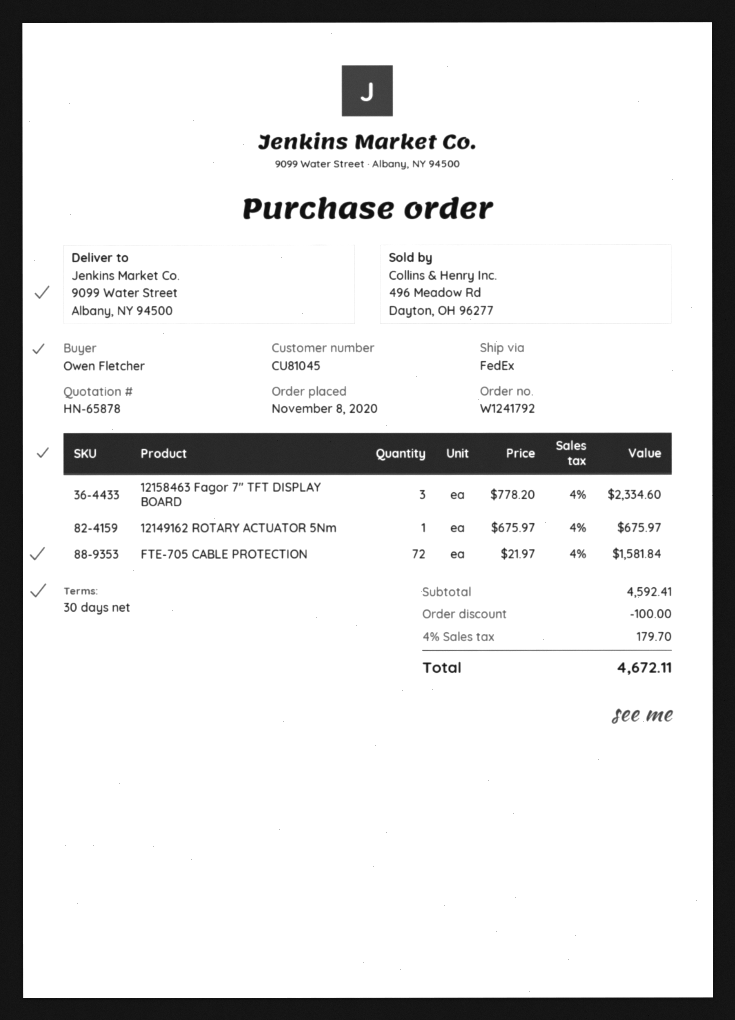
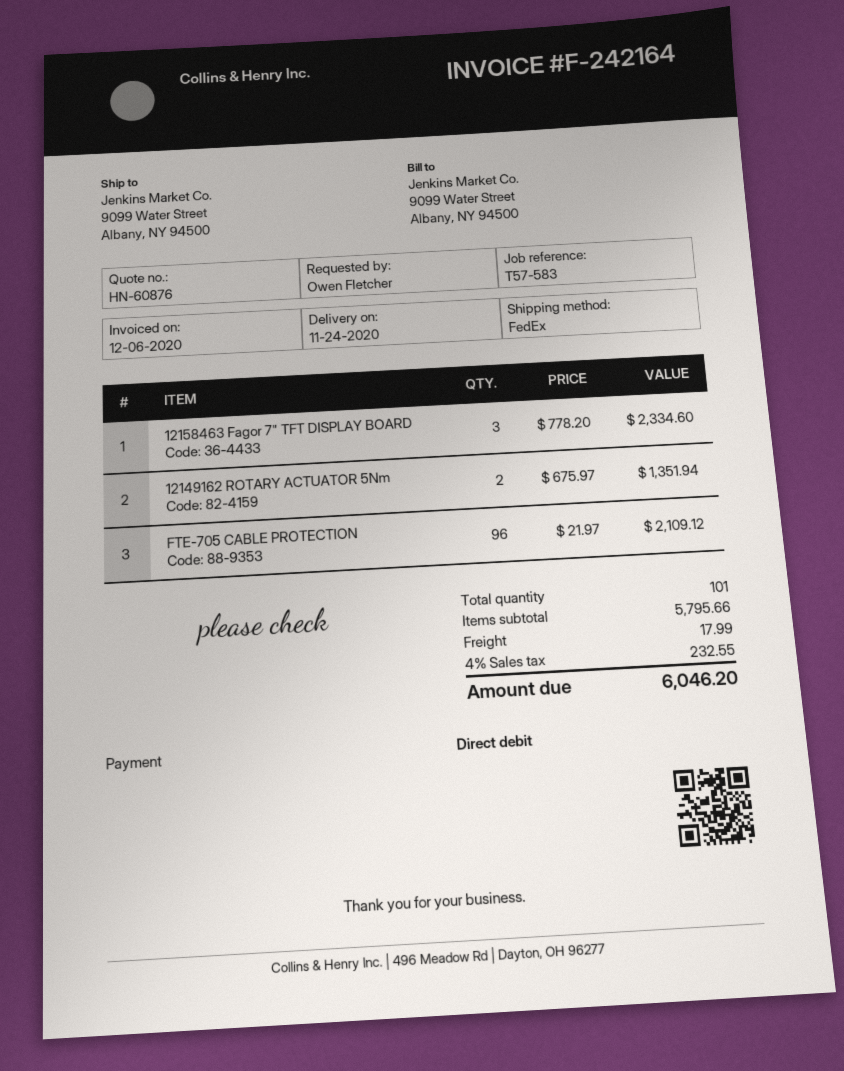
quote number: HN-65878 -> HN-60876
12149162 ROTARY ACTUATOR 5Nm: 1 x 675.97 = 675.97 -> 2 x 675.97 = 1351.94
FTE-705 CABLE PROTECTION: 72 x 21.97 = 1581.84 -> 96 x 21.97 = 2109.12
subtotal: 4592.41 -> 5795.66
discount: 100.00 -> none
shipping: none -> 17.99
tax: 4% = 179.70 -> 4% = 232.55
total: 4672.11 -> 6046.20

